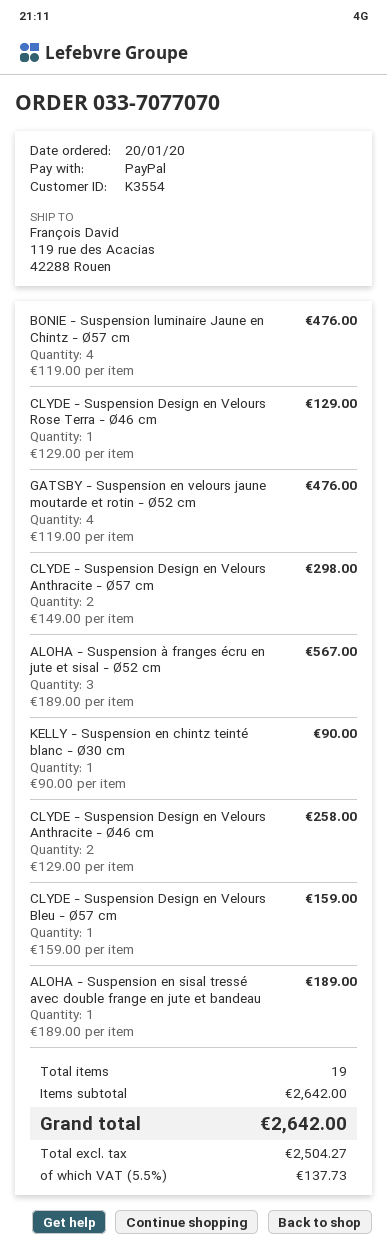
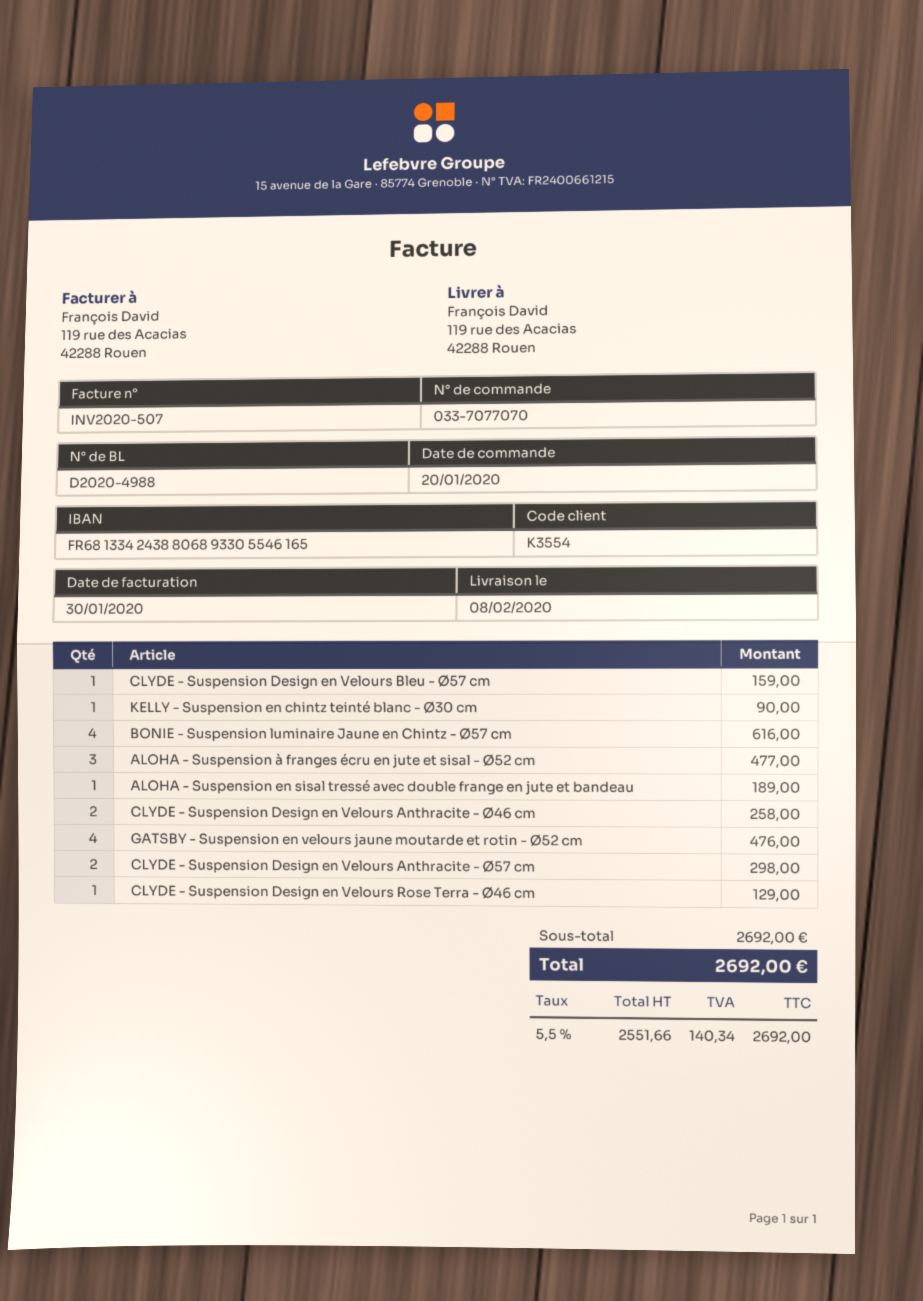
BONIE - Suspension luminaire Jaune en Chintz - Ø57 cm: 4 for 476.00 -> 4 for 616.00
ALOHA - Suspension à franges écru en jute et sisal - Ø52 cm: 3 for 567.00 -> 3 for 477.00
subtotal: 2642.00 -> 2692.00
net: 2504.27 -> 2551.66
tax: 5.5% = 137.73 -> 5.5% = 140.34
total: 2642.00 -> 2692.00

